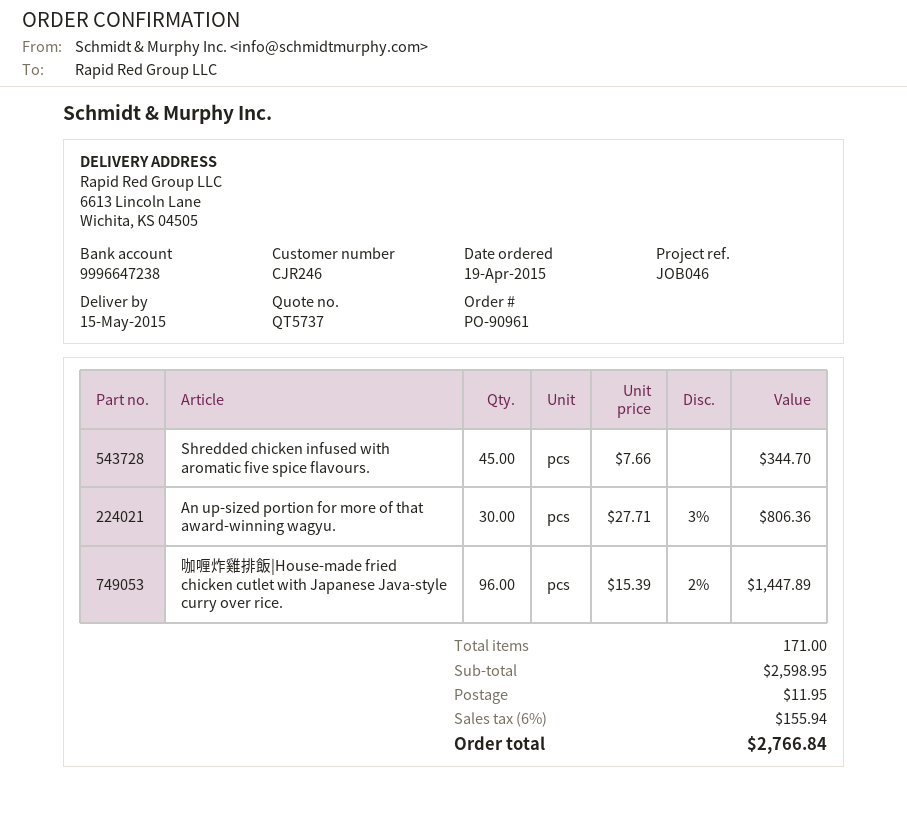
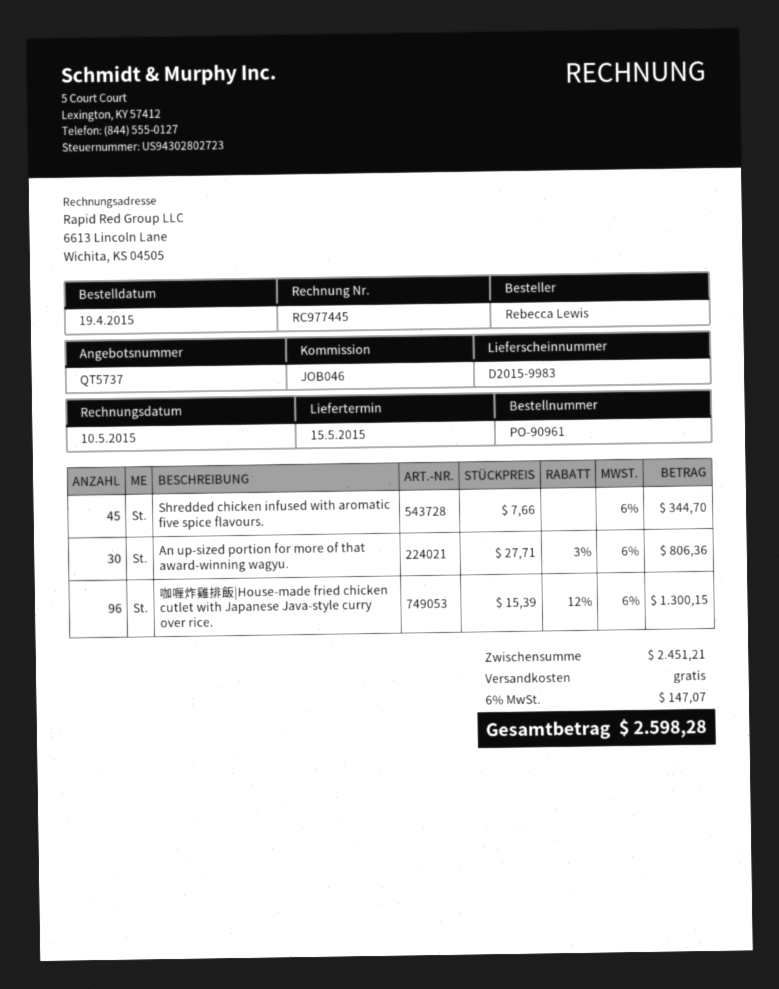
咖喱炸雞排飯|House-made fried chicken cutlet with Japanese Java-style curry over rice.: 96 x 15.39 - 2% = 1447.89 -> 96 x 15.39 - 12% = 1300.15
subtotal: 2598.95 -> 2451.21
shipping: 11.95 -> 0.00
tax: 6% = 155.94 -> 6% = 147.07
total: 2766.84 -> 2598.28

